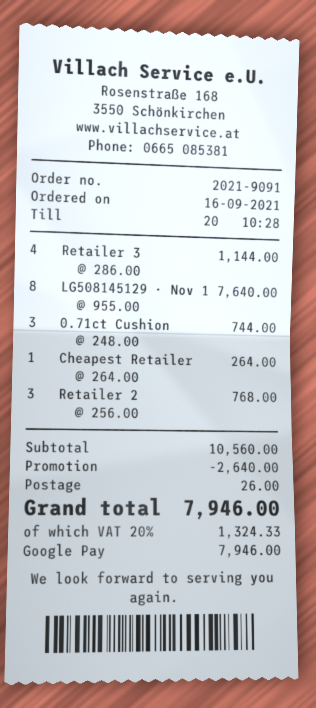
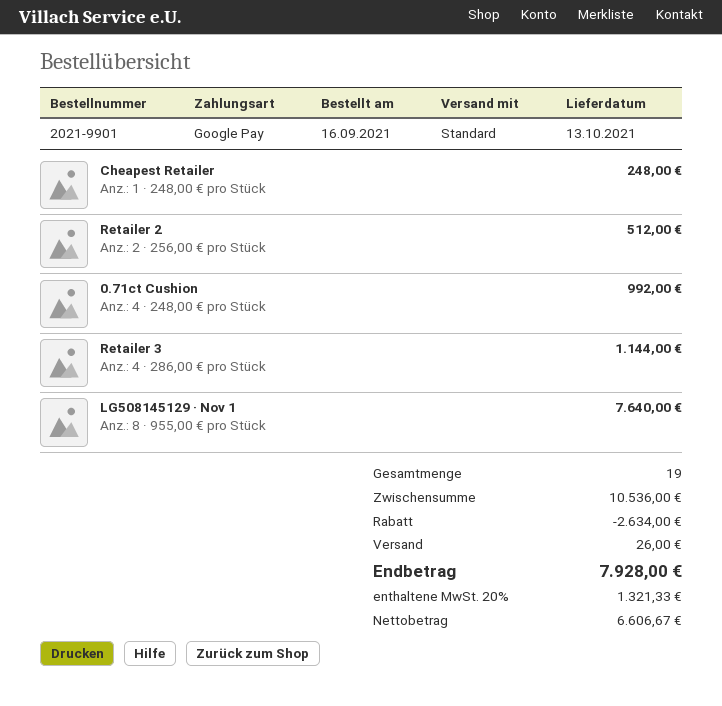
order number: 2021-9091 -> 2021-9901
0.71ct Cushion: 3 x 248.00 = 744.00 -> 4 x 248.00 = 992.00
Cheapest Retailer: 1 x 264.00 = 264.00 -> 1 x 248.00 = 248.00
Retailer 2: 3 x 256.00 = 768.00 -> 2 x 256.00 = 512.00
subtotal: 10560.00 -> 10536.00
discount: 2640.00 -> 2634.00
tax: 20% = 1324.33 -> 20% = 1321.33
total: 7946.00 -> 7928.00

